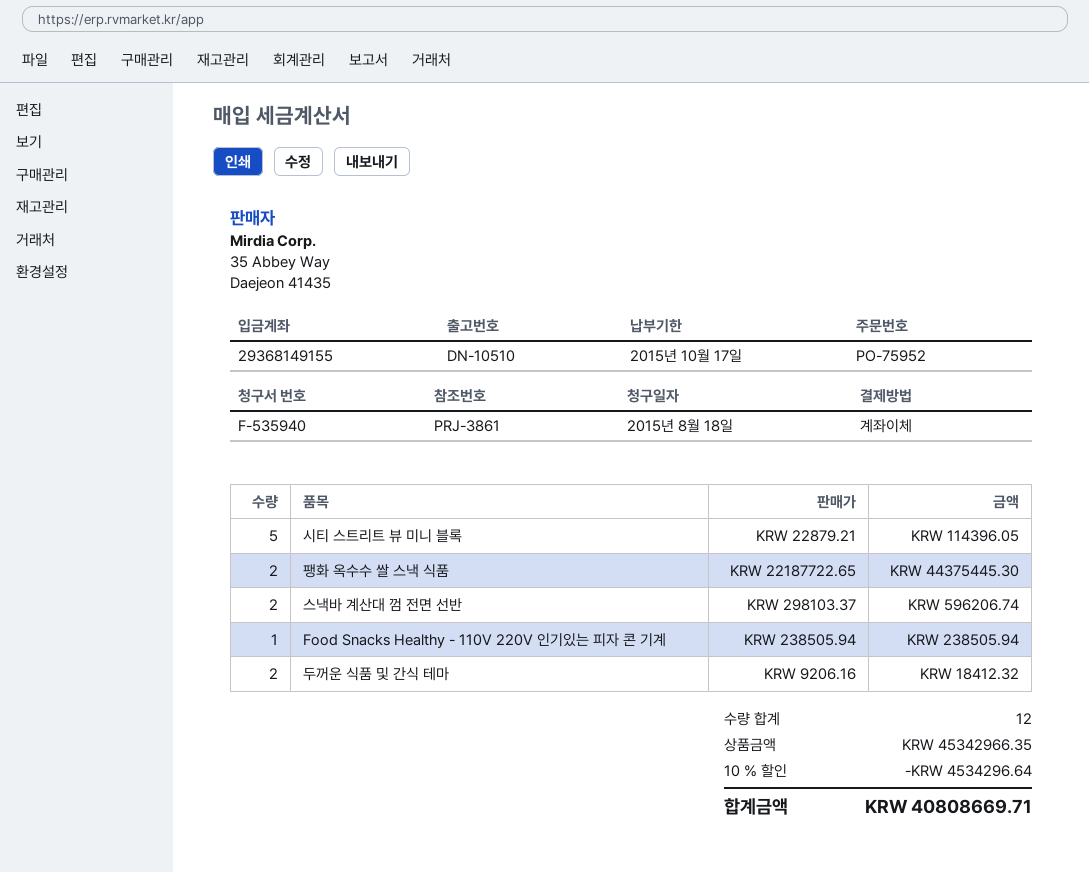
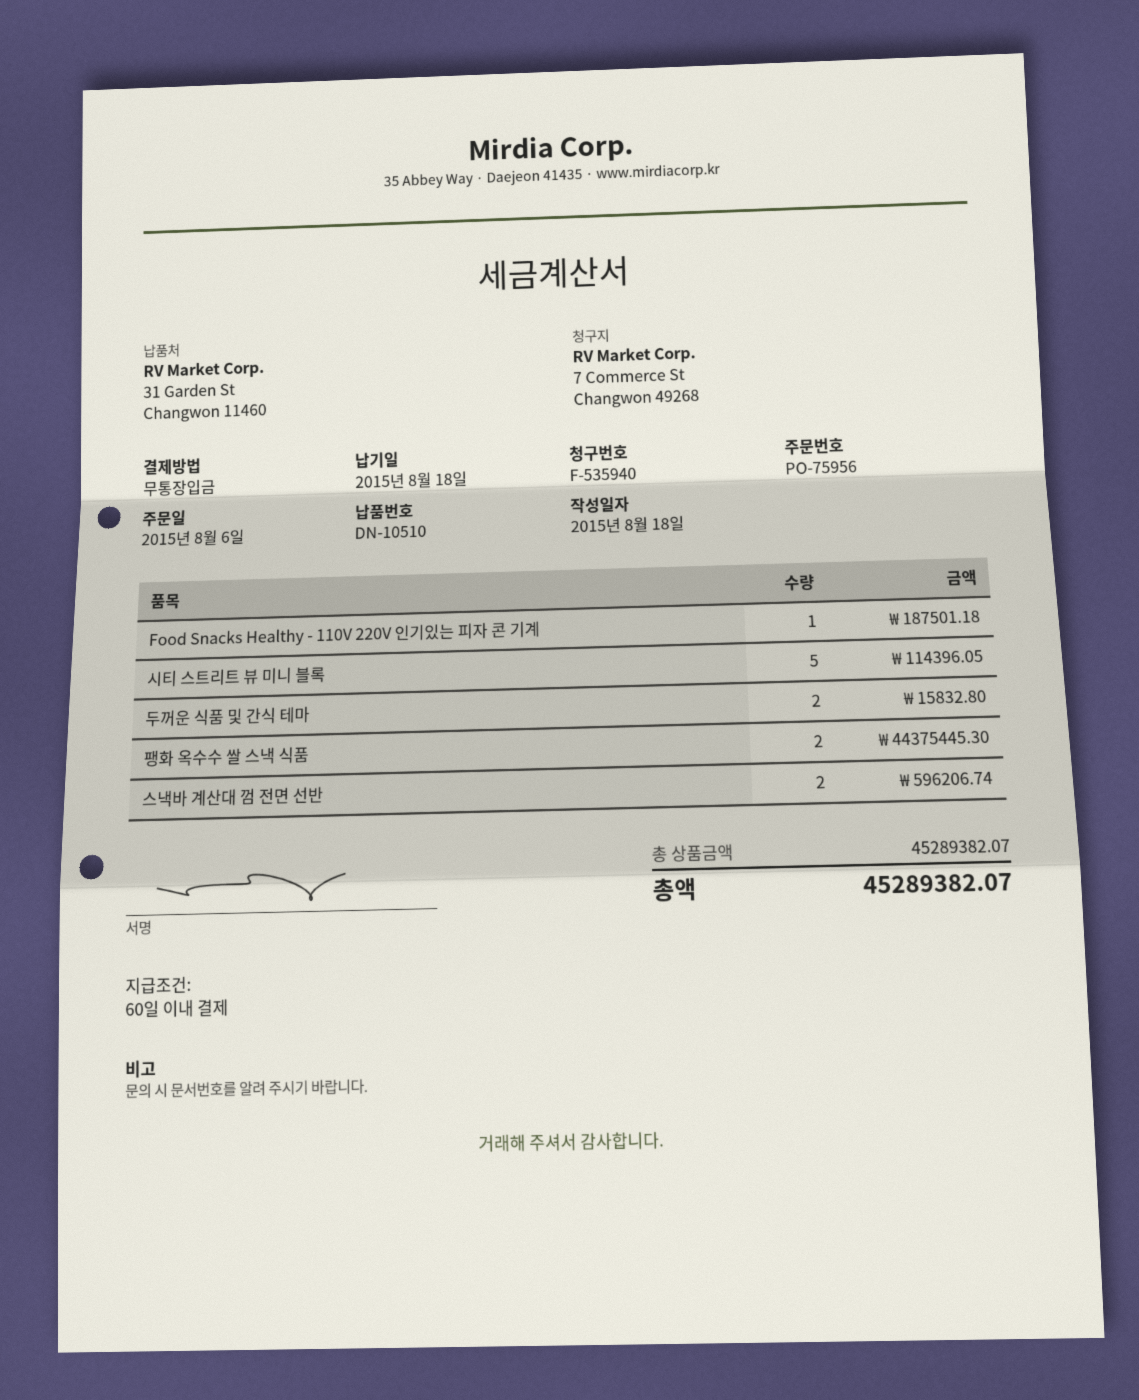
order number: PO-75952 -> PO-75956
Food Snacks Healthy - 110V 220V 인기있는 피자 콘 기계: 1 for 238505.94 -> 1 for 187501.18
두꺼운 식품 및 간식 테마: 2 for 18412.32 -> 2 for 15832.80
subtotal: 45342966.35 -> 45289382.07
discount: 10% = 4534296.64 -> none
total: 40808669.71 -> 45289382.07

